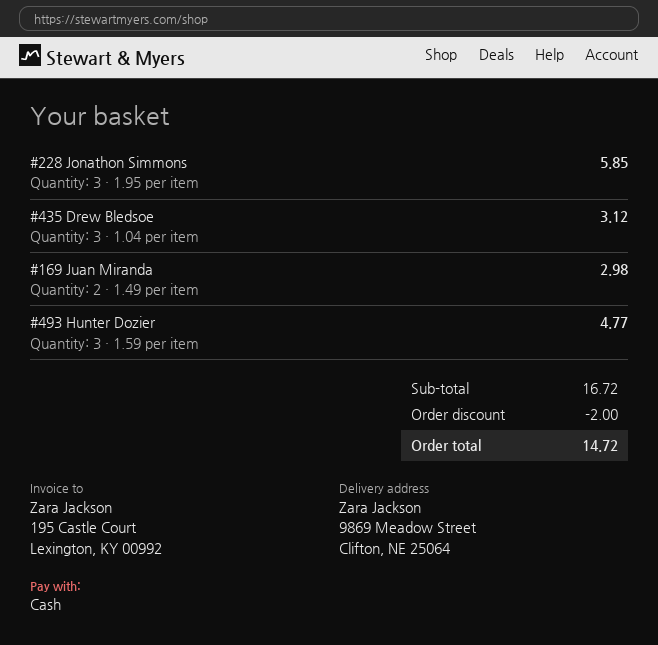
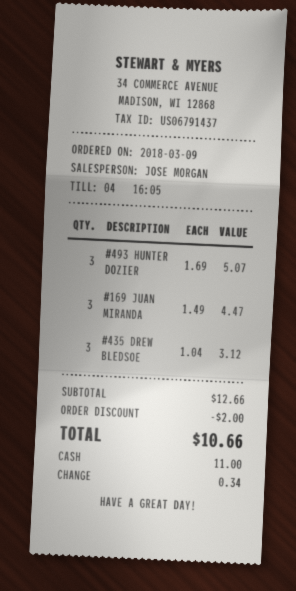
#228 Jonathon Simmons: 3 x 1.95 = 5.85 -> none
#169 Juan Miranda: 2 x 1.49 = 2.98 -> 3 x 1.49 = 4.47
#493 Hunter Dozier: 3 x 1.59 = 4.77 -> 3 x 1.69 = 5.07
subtotal: 16.72 -> 12.66
total: 14.72 -> 10.66

